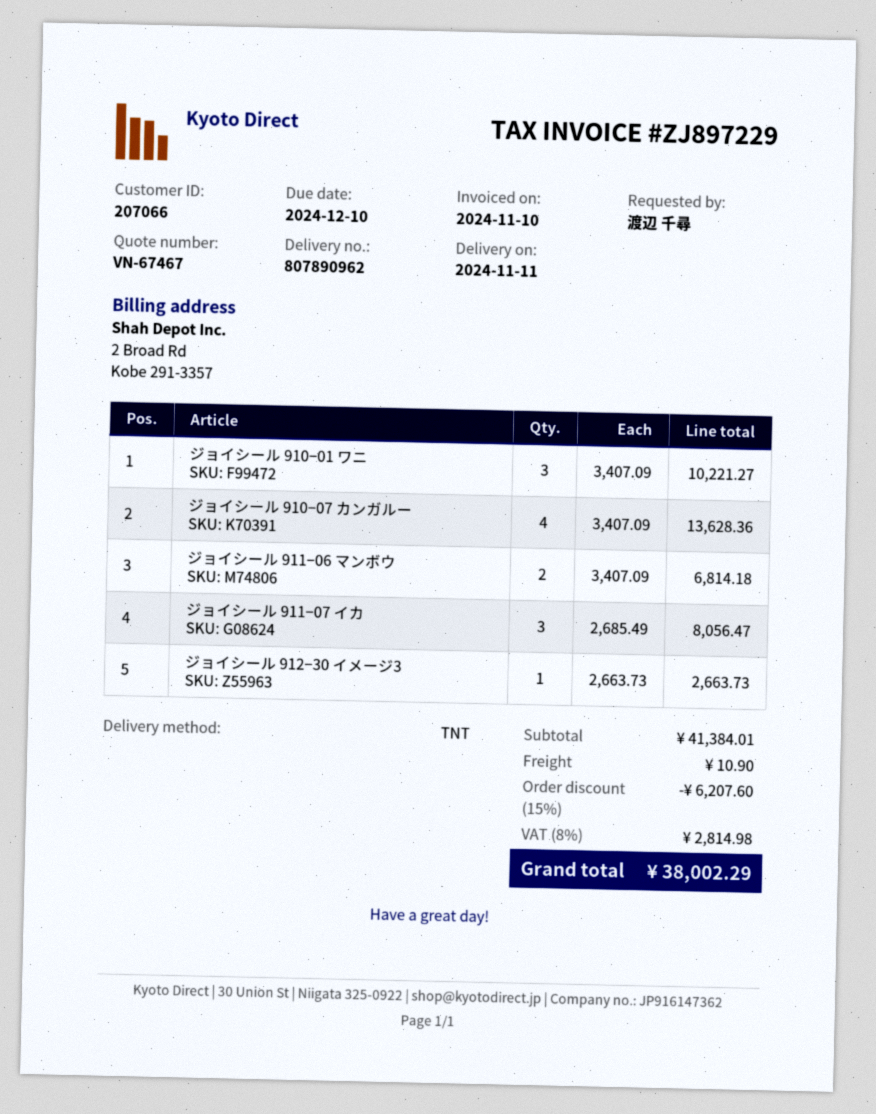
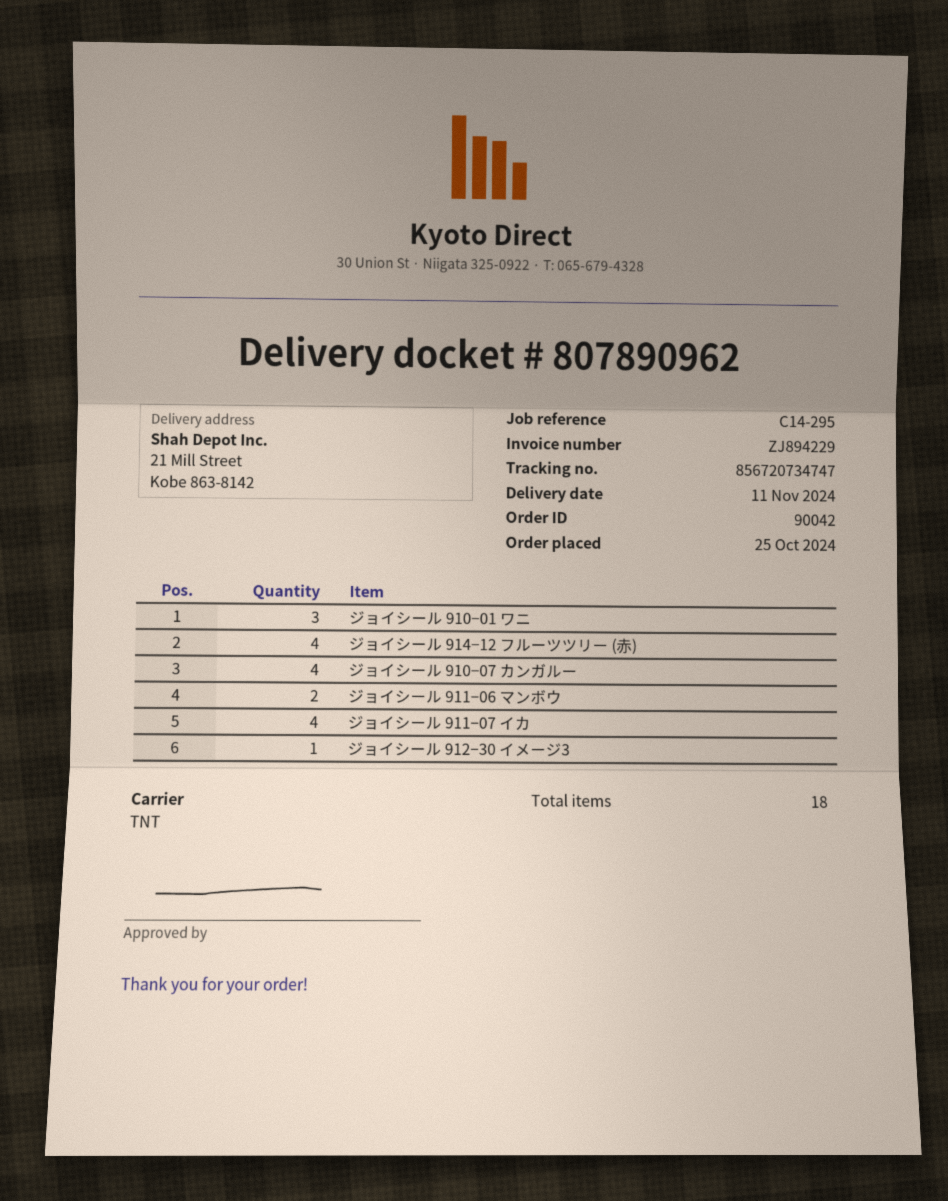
invoice number: ZJ897229 -> ZJ894229
ジョイシール 911−07 イカ: 3 -> 4
ジョイシール 914−12 フルーツツリー (赤): none -> 4

